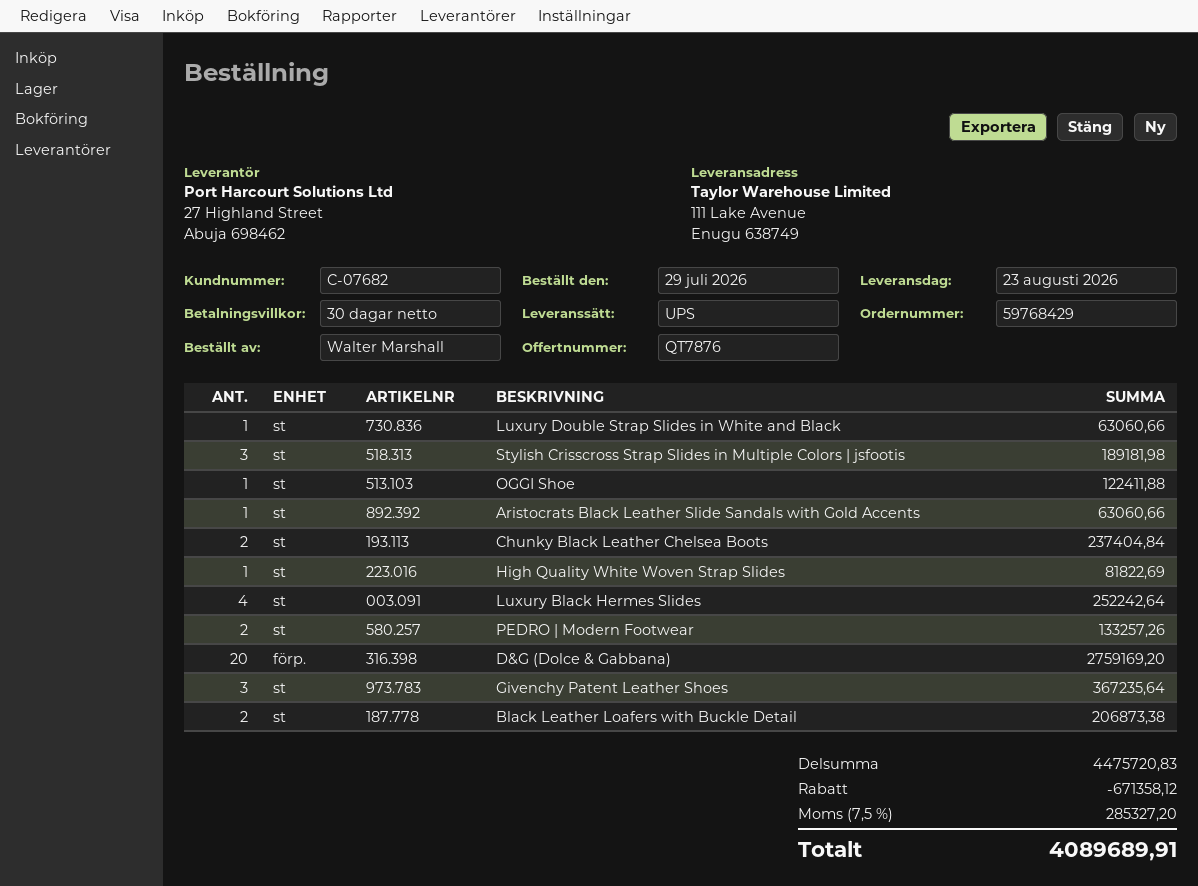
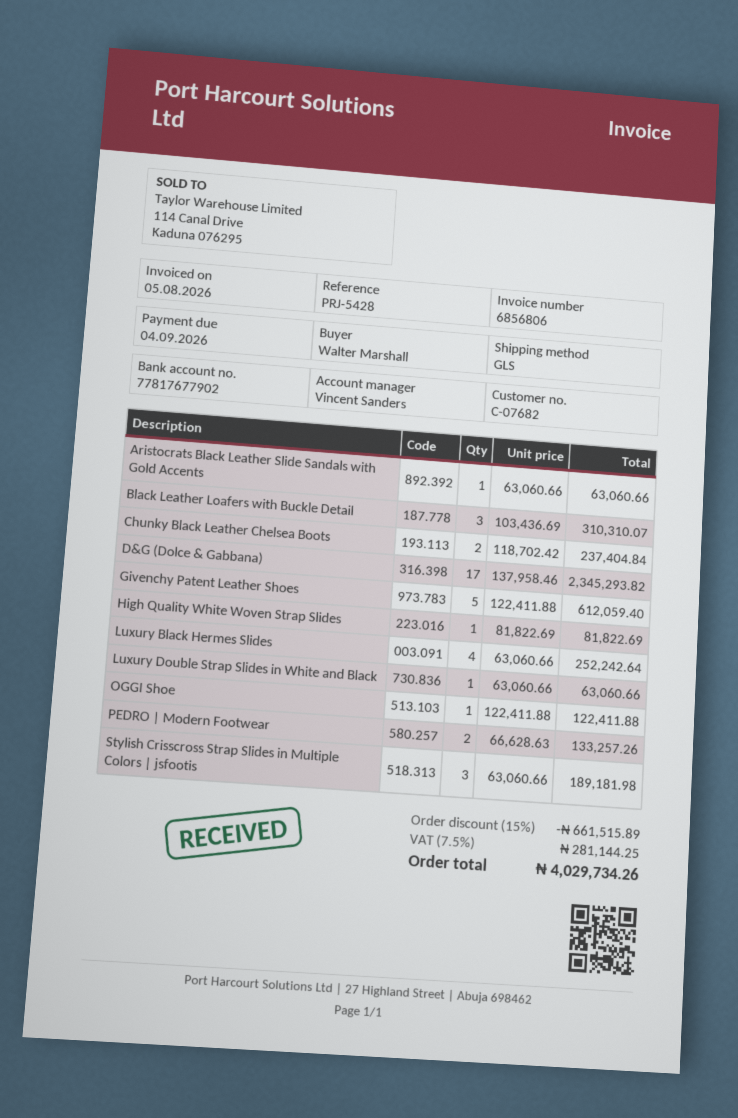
shipping method: UPS -> GLS
D&G (Dolce & Gabbana): 20 for 2759169.20 -> 17 for 2345293.82
Givenchy Patent Leather Shoes: 3 for 367235.64 -> 5 for 612059.40
Black Leather Loafers with Buckle Detail: 2 for 206873.38 -> 3 for 310310.07
discount: 671358.12 -> 661515.89
tax: 7.5% = 285327.20 -> 7.5% = 281144.25
total: 4089689.91 -> 4029734.26

